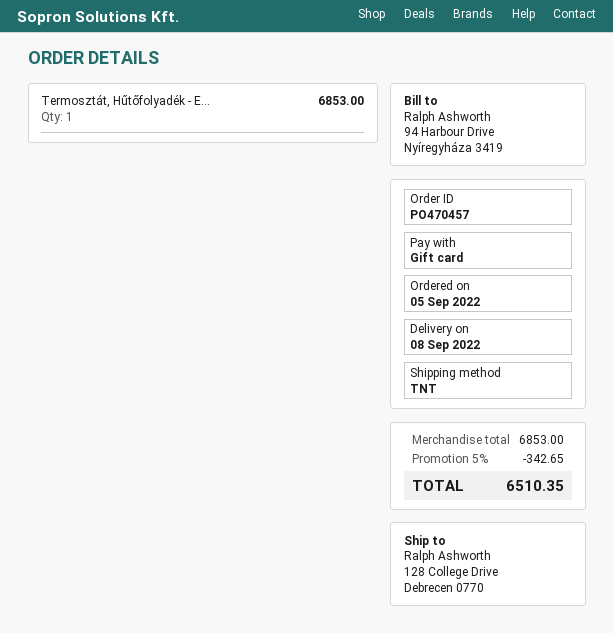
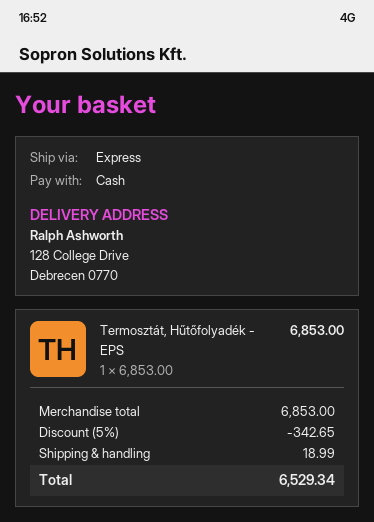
payment method: gift card -> cash
shipping method: TNT -> express
shipping: none -> 18.99
total: 6510.35 -> 6529.34

